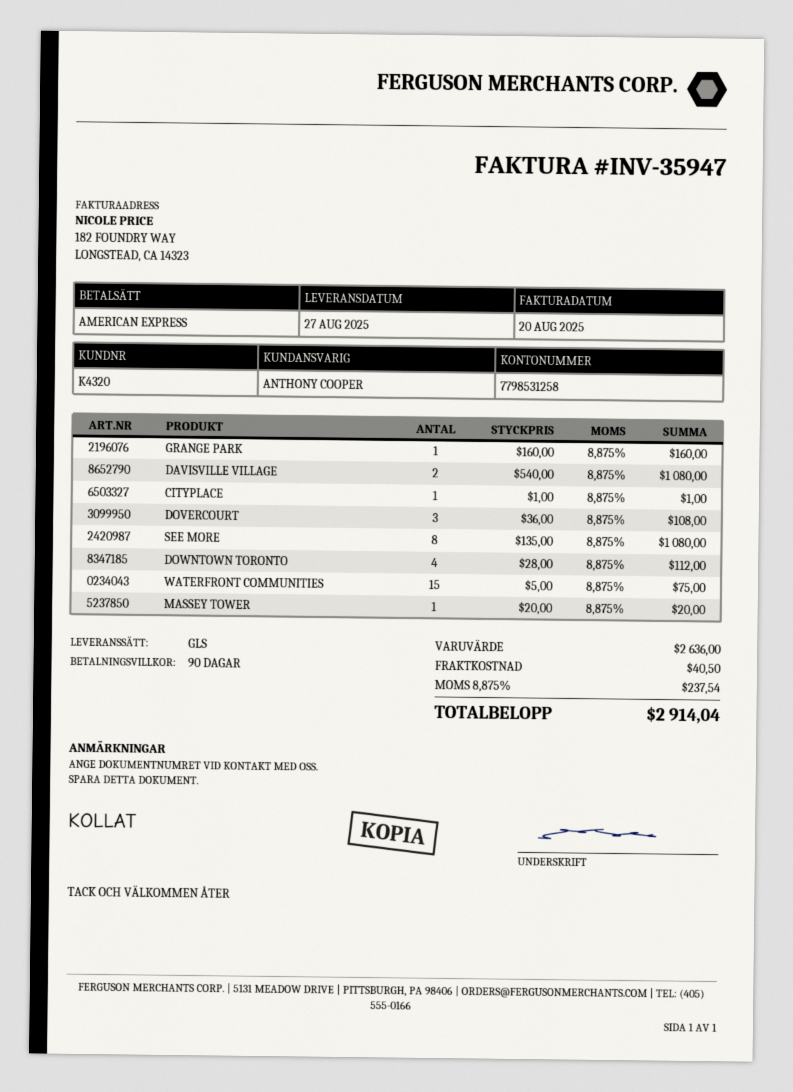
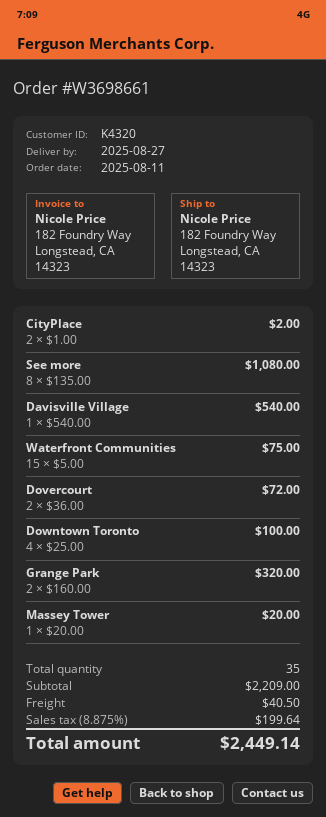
GRANGE PARK: 1 x 160.00 = 160.00 -> 2 x 160.00 = 320.00
DAVISVILLE VILLAGE: 2 x 540.00 = 1080.00 -> 1 x 540.00 = 540.00
CITYPLACE: 1 x 1.00 = 1.00 -> 2 x 1.00 = 2.00
DOVERCOURT: 3 x 36.00 = 108.00 -> 2 x 36.00 = 72.00
DOWNTOWN TORONTO: 4 x 28.00 = 112.00 -> 4 x 25.00 = 100.00
subtotal: 2636.00 -> 2209.00
tax: 8.875% = 237.54 -> 8.875% = 199.64
total: 2914.04 -> 2449.14

